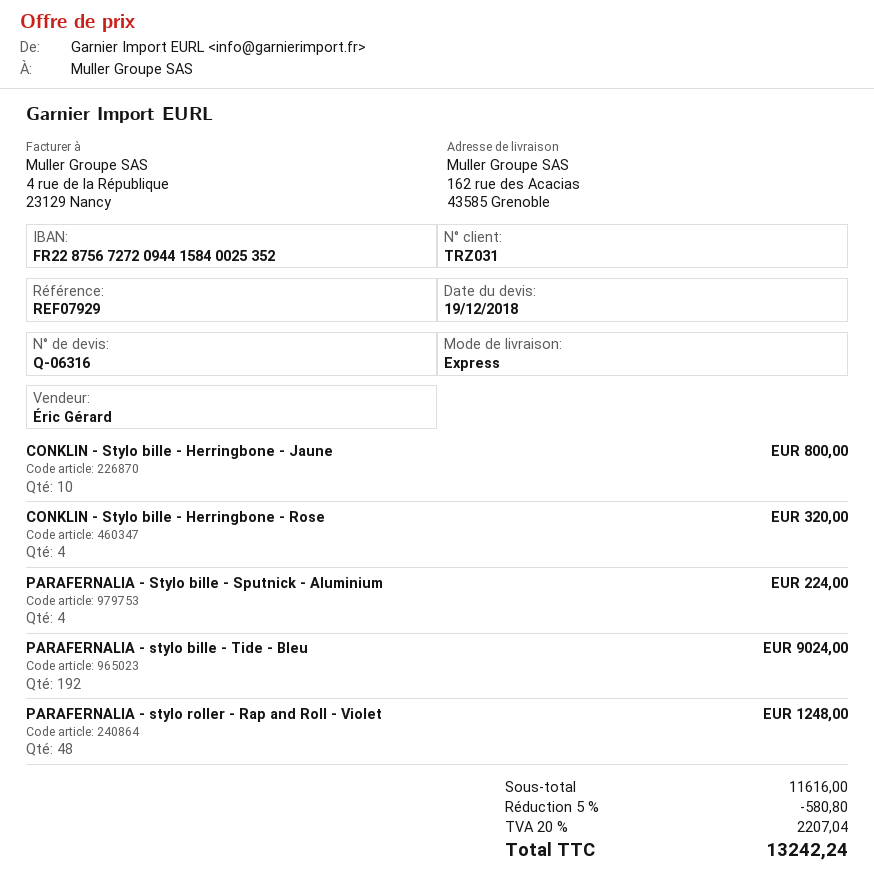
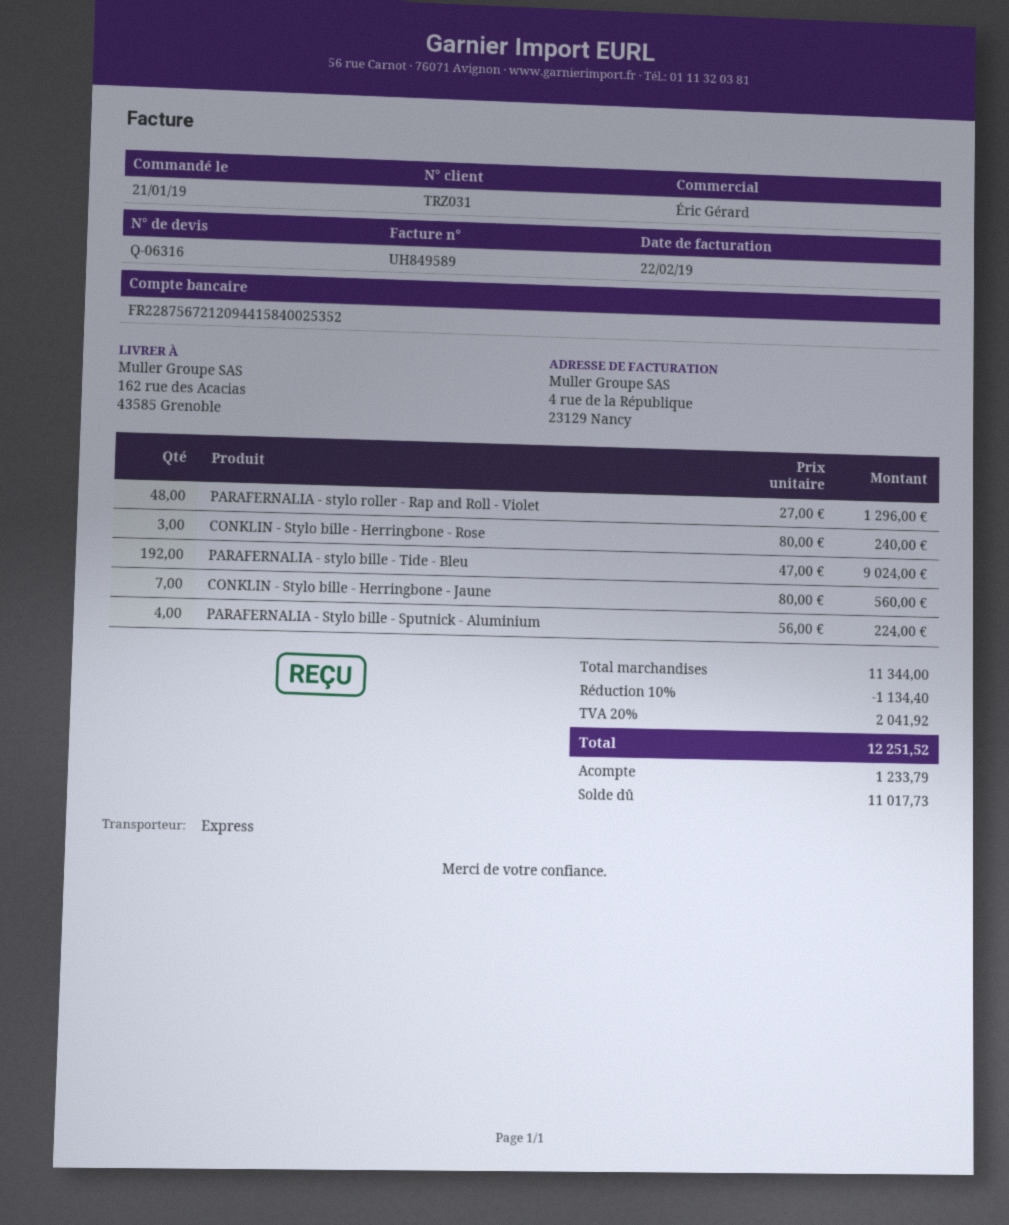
bank account: FR2287567272094415840025352 -> FR2287567212094415840025352
CONKLIN - Stylo bille - Herringbone - Jaune: 10 for 800.00 -> 7 for 560.00
CONKLIN - Stylo bille - Herringbone - Rose: 4 for 320.00 -> 3 for 240.00
PARAFERNALIA - stylo roller - Rap and Roll - Violet: 48 for 1248.00 -> 48 for 1296.00
subtotal: 11616.00 -> 11344.00
discount: 5% = 580.80 -> 10% = 1134.40
tax: 20% = 2207.04 -> 20% = 2041.92
total: 13242.24 -> 12251.52

